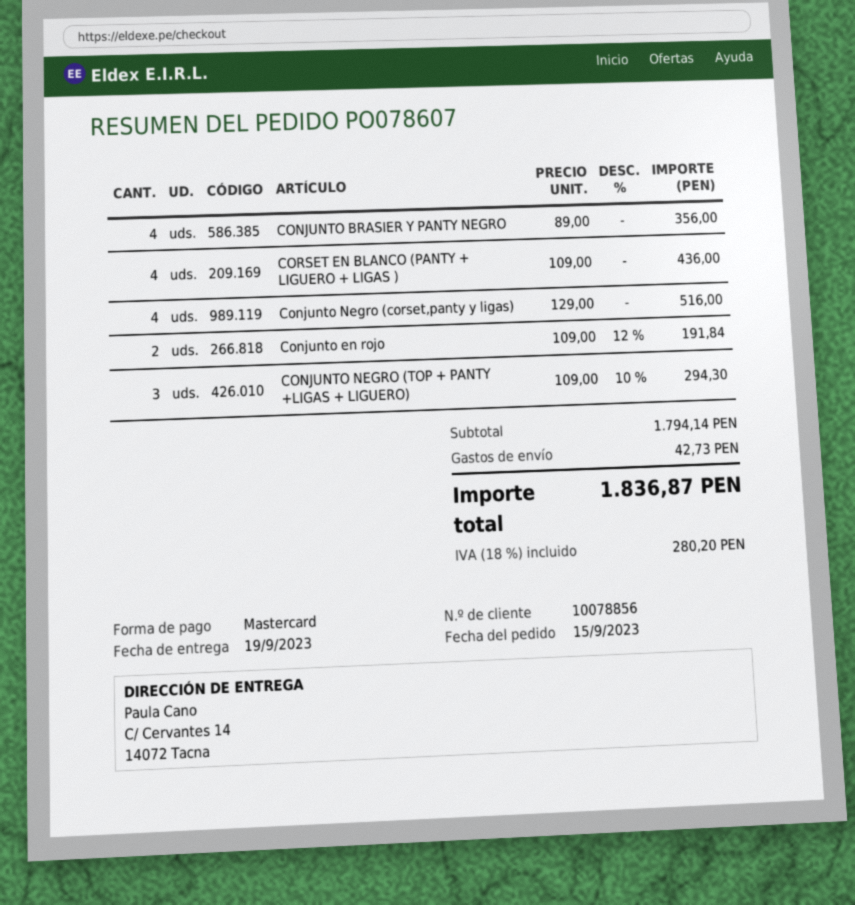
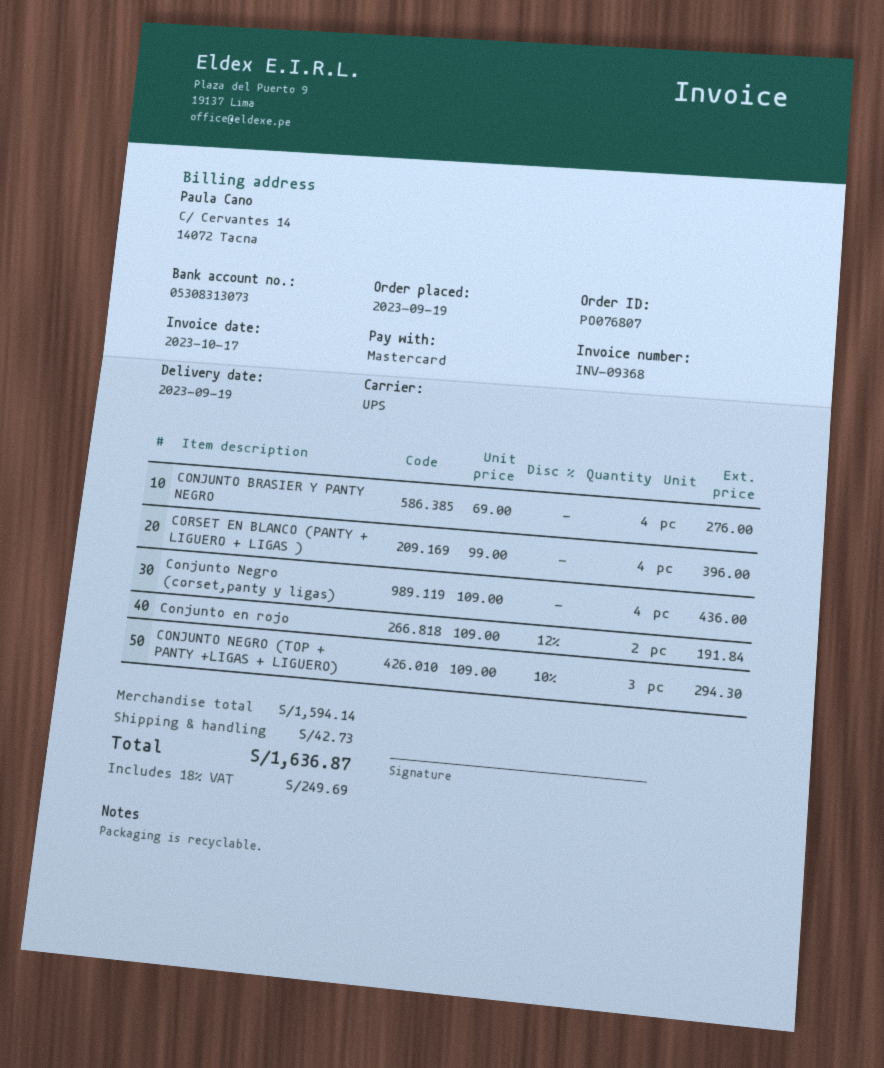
order number: PO078607 -> PO076807
order date: 2023-09-15 -> 2023-09-19
CONJUNTO BRASIER Y PANTY NEGRO: 4 x 89.00 = 356.00 -> 4 x 69.00 = 276.00
CORSET EN BLANCO (PANTY + LIGUERO + LIGAS ): 4 x 109.00 = 436.00 -> 4 x 99.00 = 396.00
Conjunto Negro (corset,panty y ligas): 4 x 129.00 = 516.00 -> 4 x 109.00 = 436.00
subtotal: 1794.14 -> 1594.14
tax: 18% = 280.20 -> 18% = 249.69
total: 1836.87 -> 1636.87

